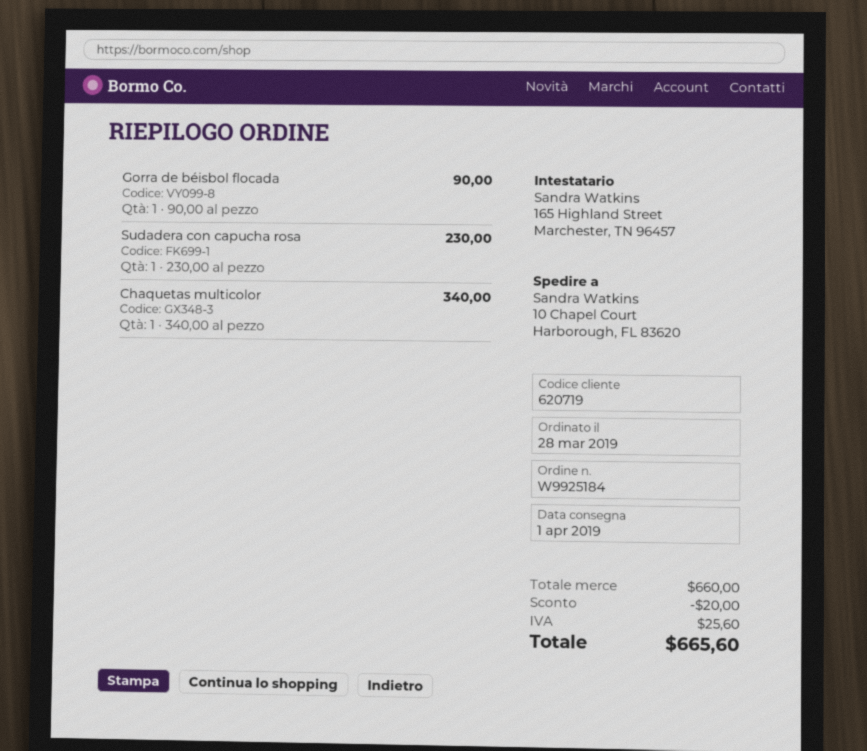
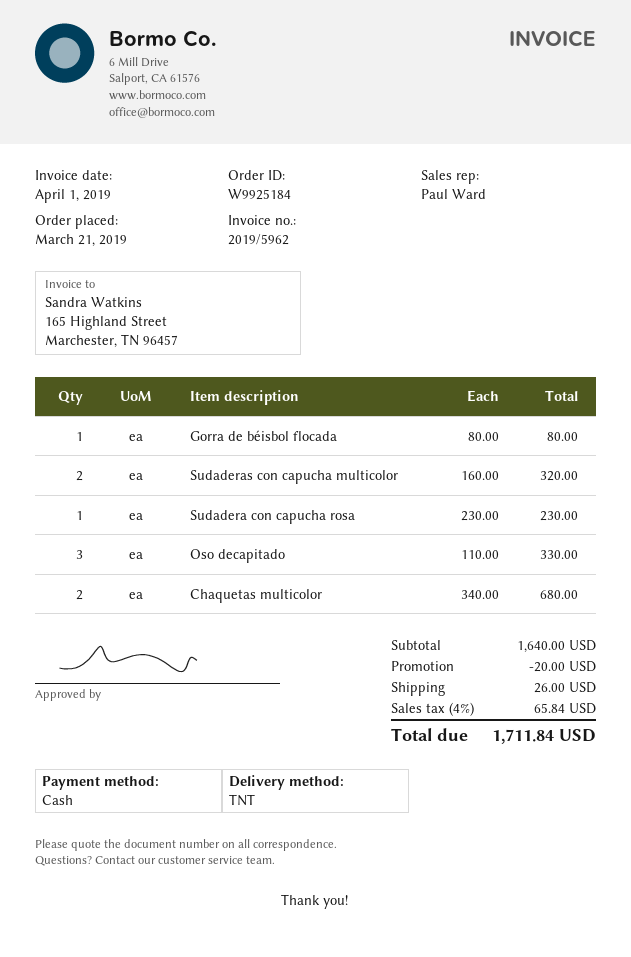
order date: 2019-03-28 -> 2019-03-21
Gorra de béisbol flocada: 1 x 90.00 = 90.00 -> 1 x 80.00 = 80.00
Chaquetas multicolor: 1 x 340.00 = 340.00 -> 2 x 340.00 = 680.00
Sudaderas con capucha multicolor: none -> 2 x 160.00 = 320.00
Oso decapitado: none -> 3 x 110.00 = 330.00
subtotal: 660.00 -> 1640.00
shipping: none -> 26.00
tax: 25.60 -> 65.84
total: 665.60 -> 1711.84

